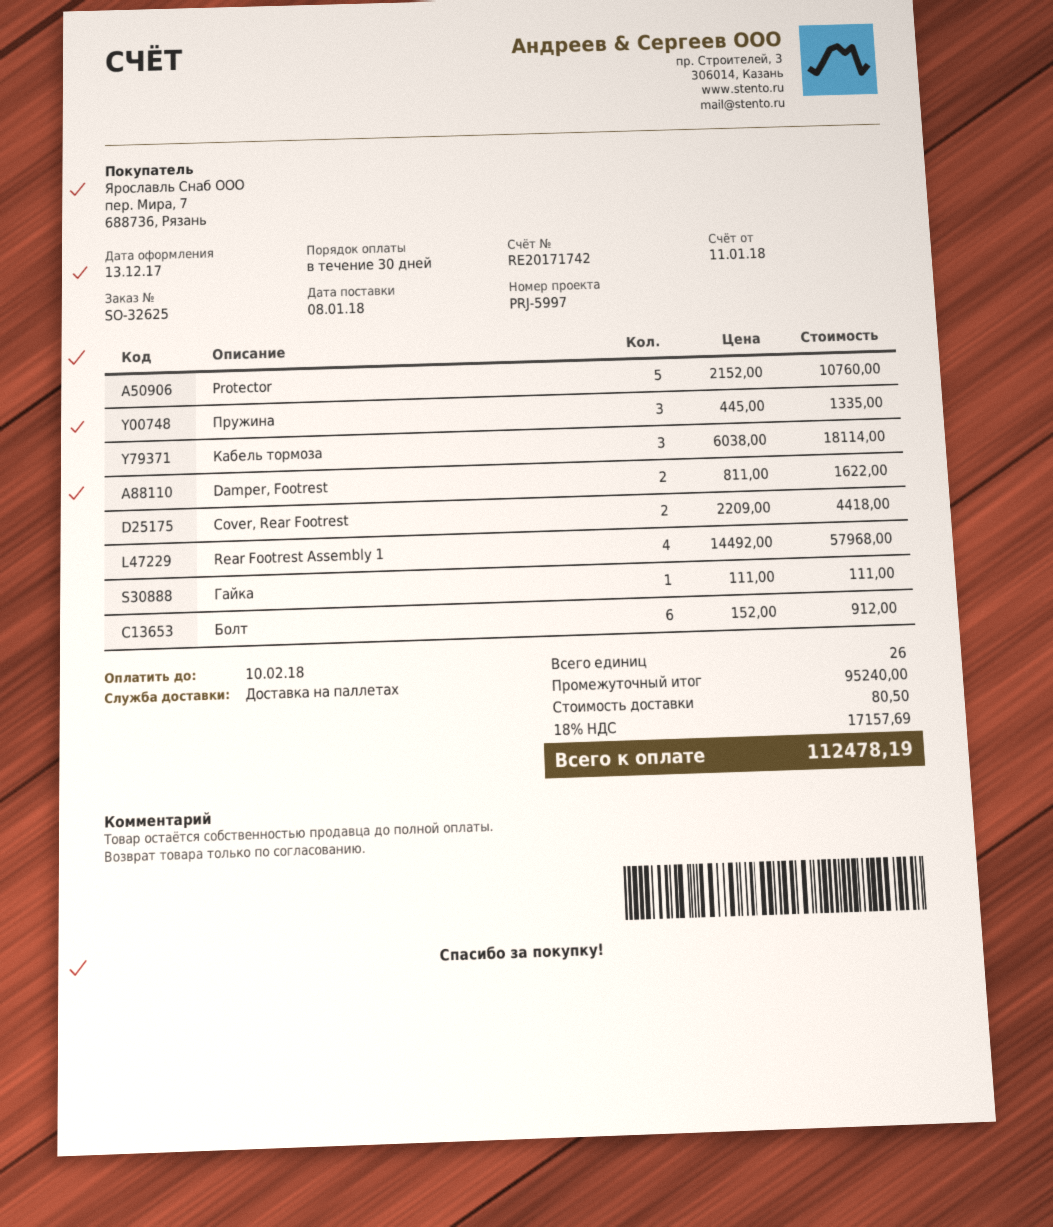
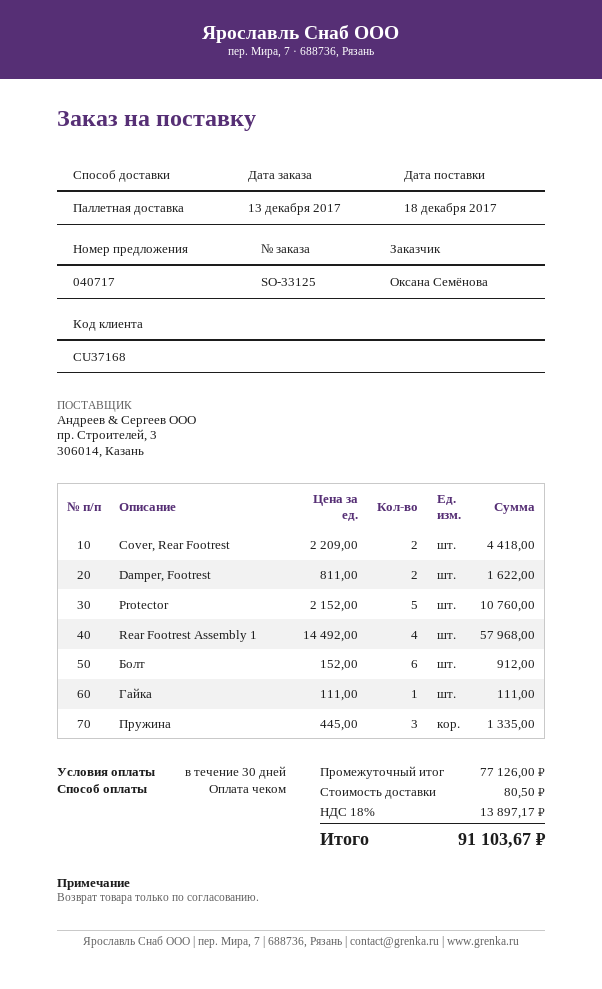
order number: SO-32625 -> SO-33125
delivery date: 2018-01-08 -> 2017-12-18
Кабель тормоза: 3 x 6038.00 = 18114.00 -> none
subtotal: 95240.00 -> 77126.00
tax: 18% = 17157.69 -> 18% = 13897.17
total: 112478.19 -> 91103.67

